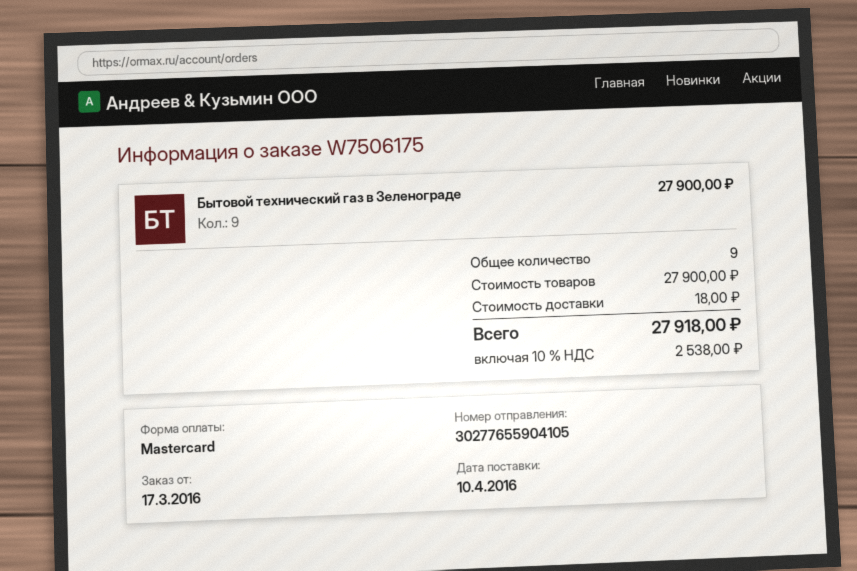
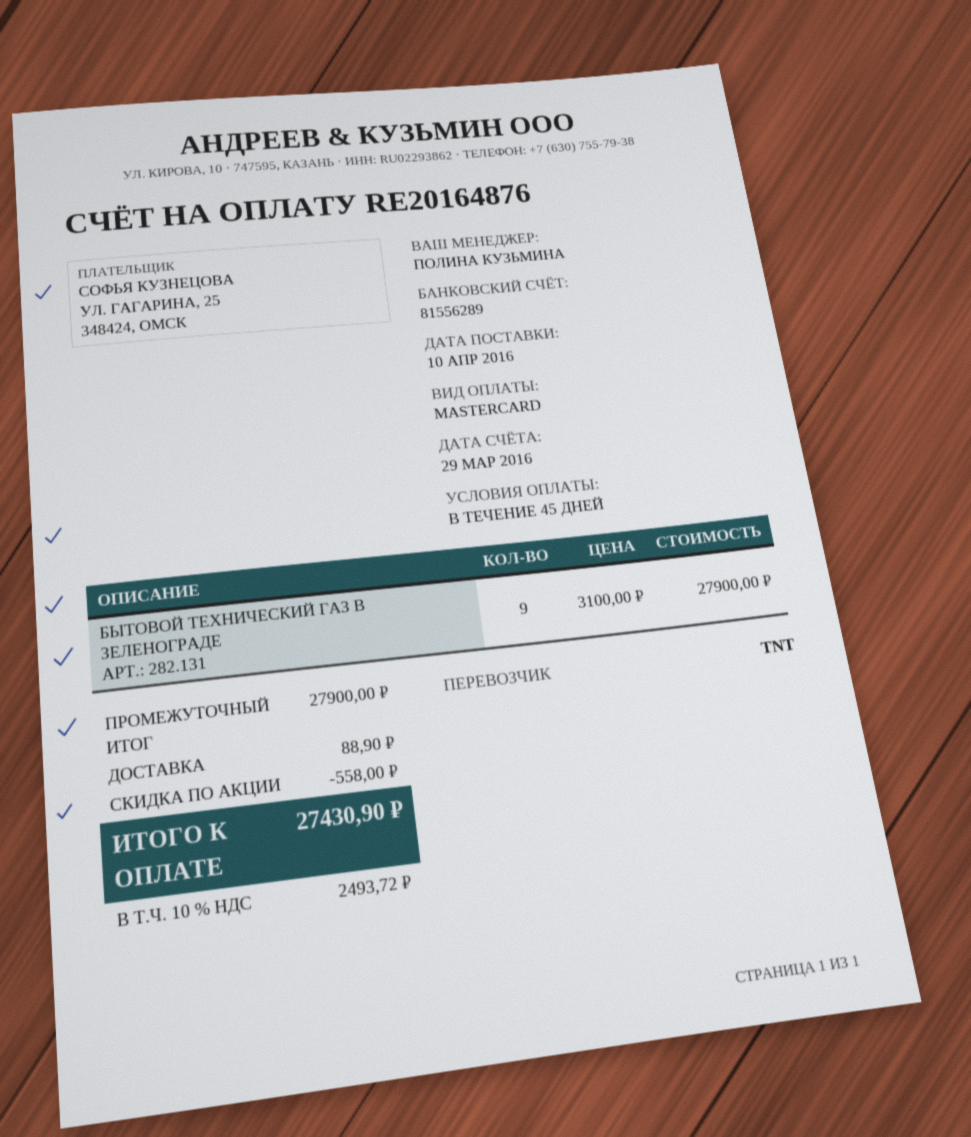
discount: none -> 558.00
shipping: 18.00 -> 88.90
tax: 10% = 2538.00 -> 10% = 2493.72
total: 27918.00 -> 27430.90

